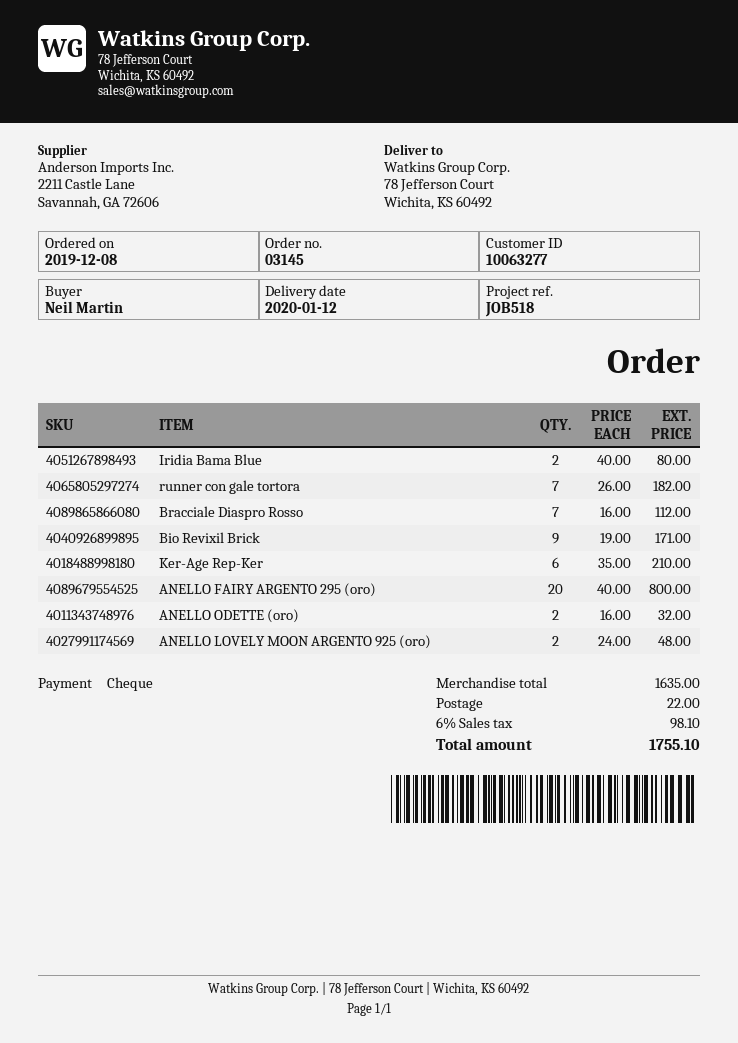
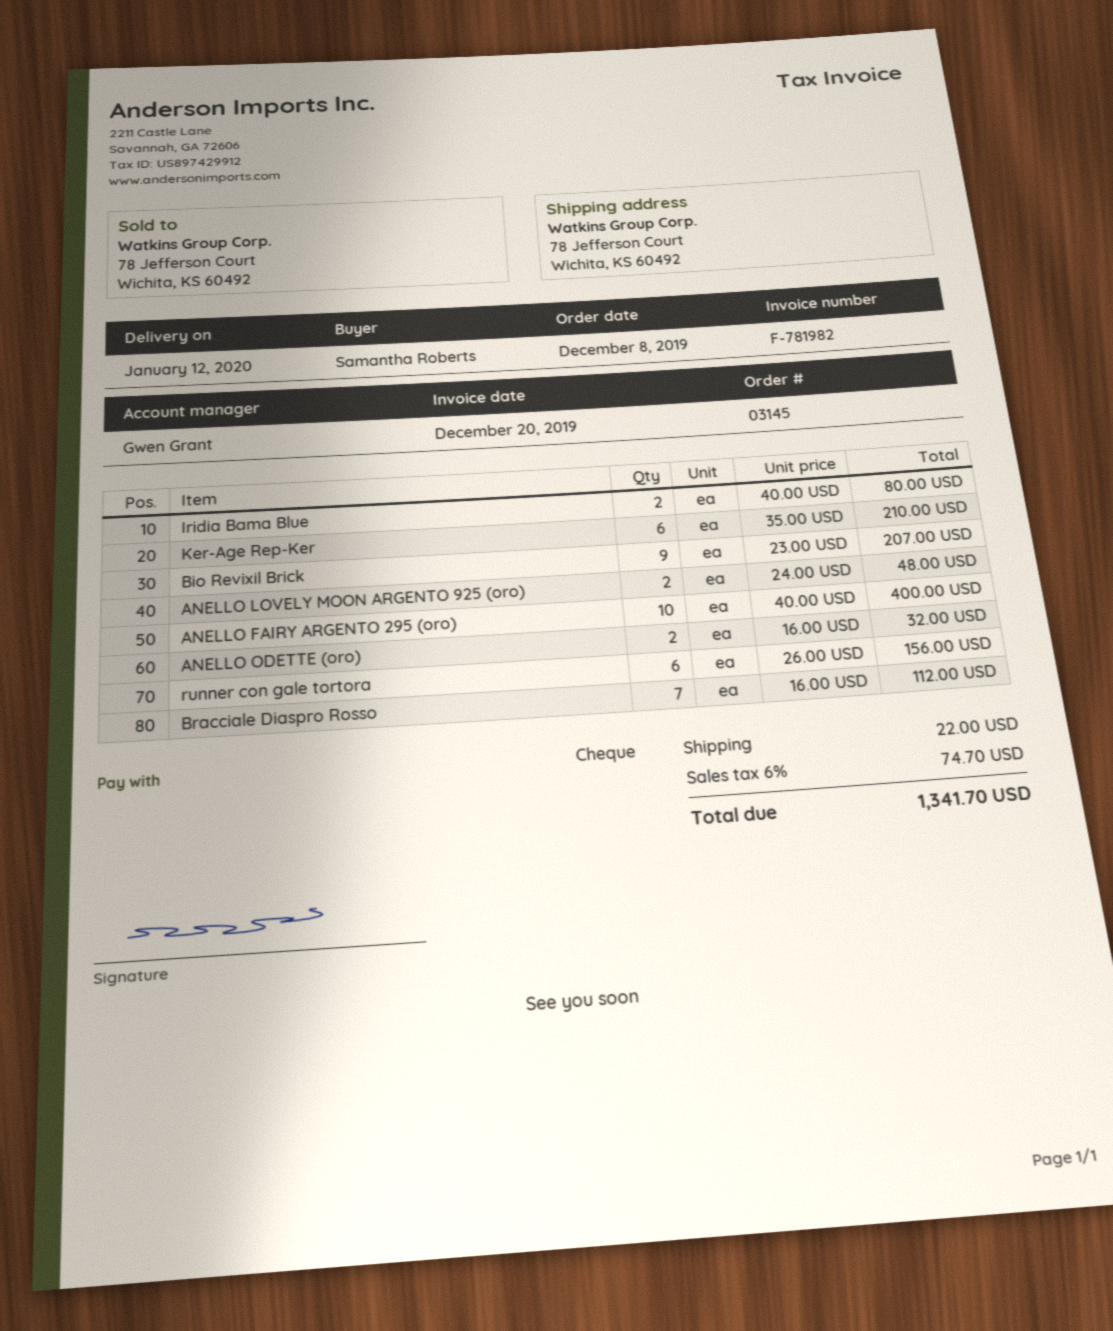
ordered by: Neil Martin -> Samantha Roberts
runner con gale tortora: 7 x 26.00 = 182.00 -> 6 x 26.00 = 156.00
Bio Revixil Brick: 9 x 19.00 = 171.00 -> 9 x 23.00 = 207.00
ANELLO FAIRY ARGENTO 295 (oro): 20 x 40.00 = 800.00 -> 10 x 40.00 = 400.00
tax: 6% = 98.10 -> 6% = 74.70
total: 1755.10 -> 1341.70

